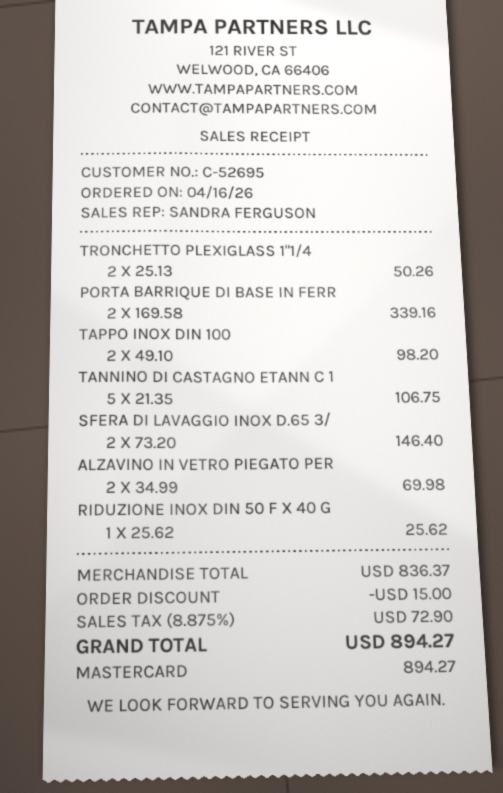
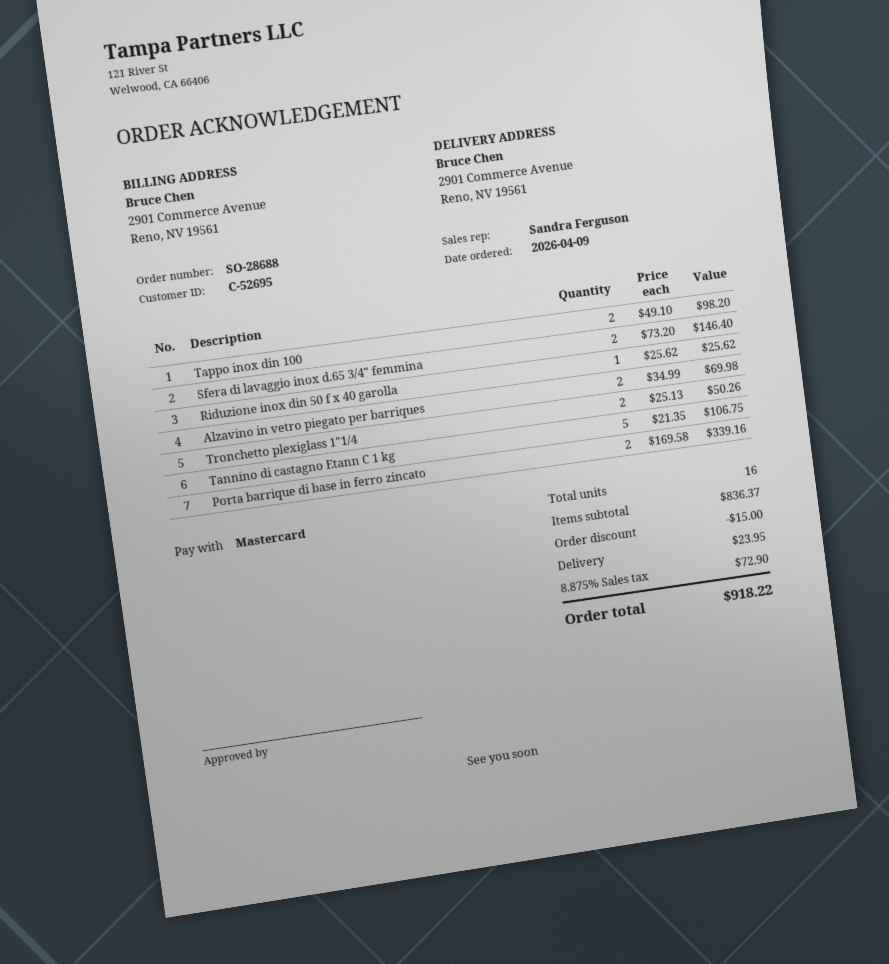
order date: 2026-04-16 -> 2026-04-09
shipping: none -> 23.95
total: 894.27 -> 918.22

